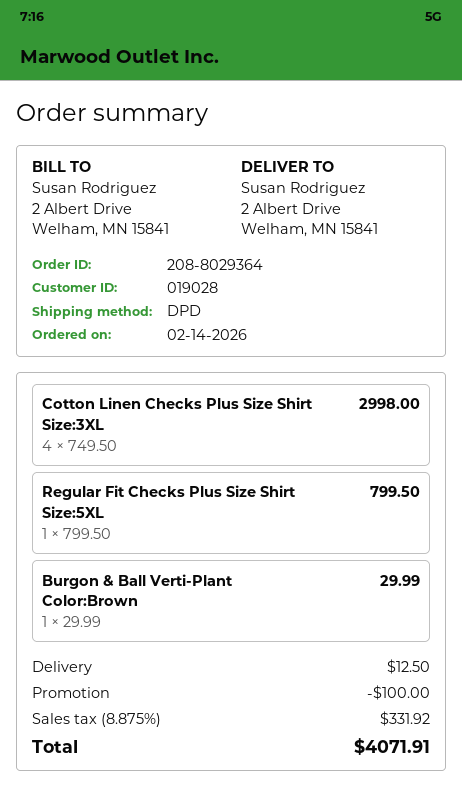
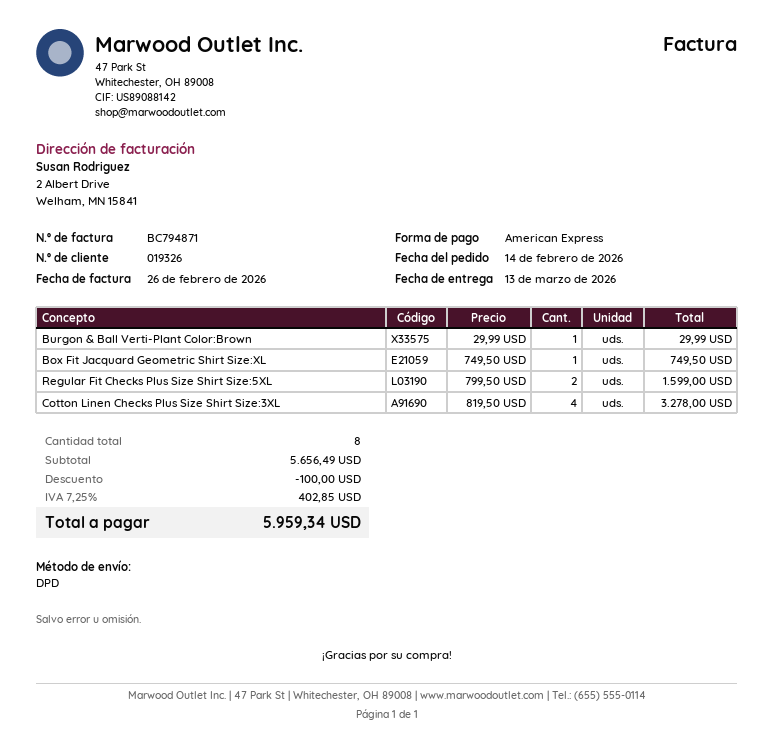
customer number: 019028 -> 019326
Cotton Linen Checks Plus Size Shirt Size:3XL: 4 x 749.50 = 2998.00 -> 4 x 819.50 = 3278.00
Regular Fit Checks Plus Size Shirt Size:5XL: 1 x 799.50 = 799.50 -> 2 x 799.50 = 1599.00
Box Fit Jacquard Geometric Shirt Size:XL: none -> 1 x 749.50 = 749.50
shipping: 12.50 -> none
tax: 8.875% = 331.92 -> 7.25% = 402.85
total: 4071.91 -> 5959.34

